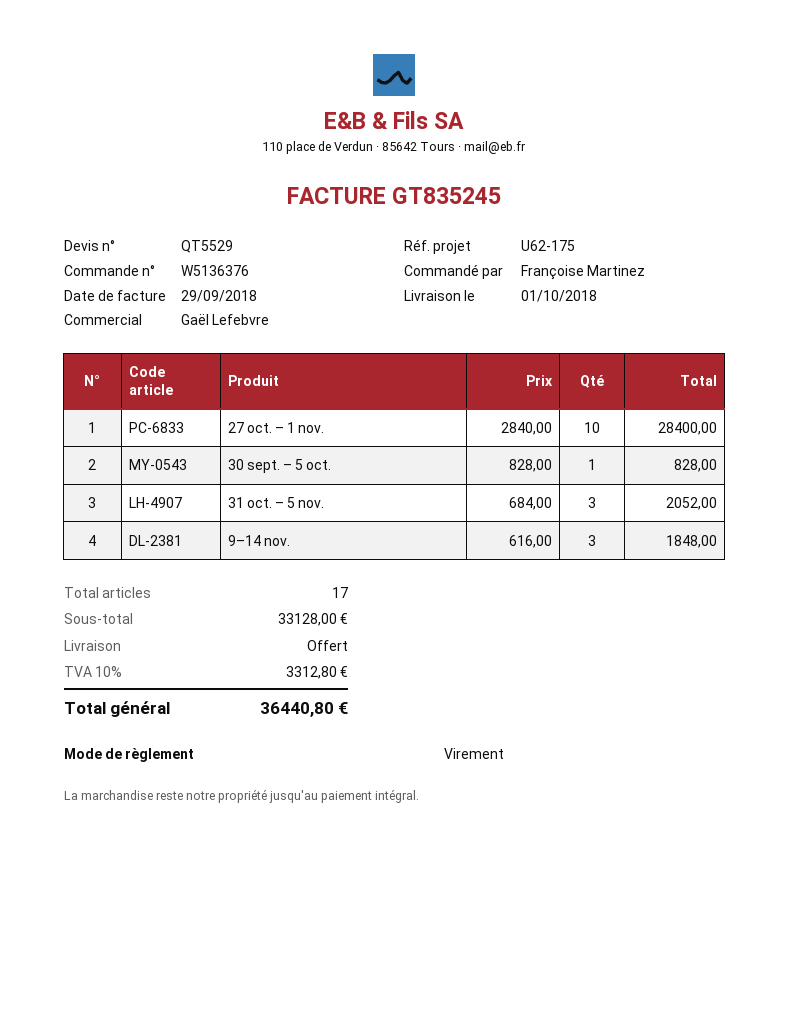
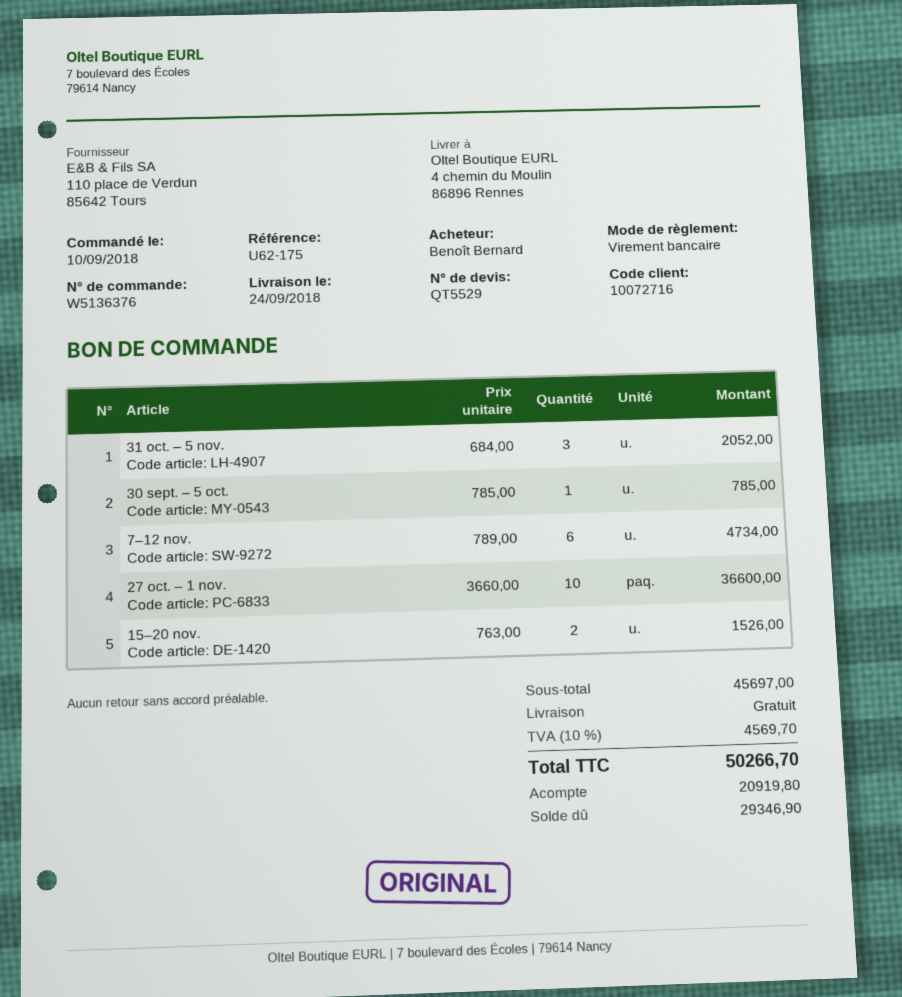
delivery date: 2018-10-01 -> 2018-09-24
ordered by: Françoise Martinez -> Benoît Bernard
27 oct. – 1 nov.: 10 x 2840.00 = 28400.00 -> 10 x 3660.00 = 36600.00
30 sept. – 5 oct.: 1 x 828.00 = 828.00 -> 1 x 785.00 = 785.00
9–14 nov.: 3 x 616.00 = 1848.00 -> none
7–12 nov.: none -> 6 x 789.00 = 4734.00
15–20 nov.: none -> 2 x 763.00 = 1526.00
subtotal: 33128.00 -> 45697.00
tax: 10% = 3312.80 -> 10% = 4569.70
total: 36440.80 -> 50266.70

